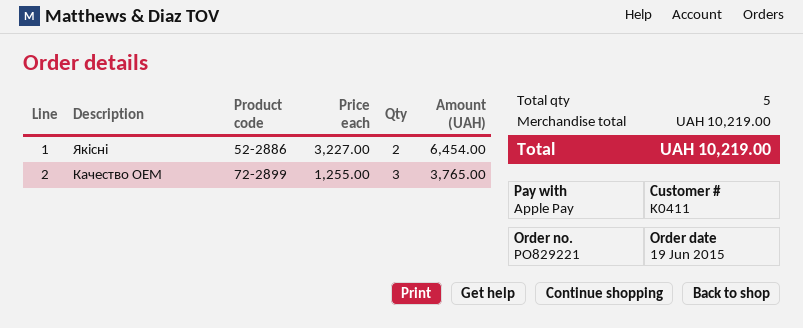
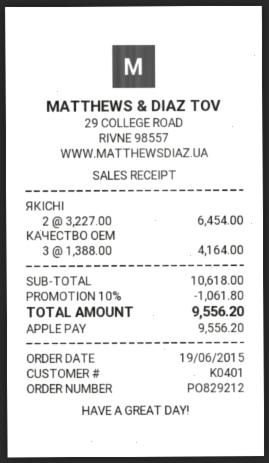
order number: PO829221 -> PO829212
customer number: K0411 -> K0401
Качество OEM: 3 x 1255.00 = 3765.00 -> 3 x 1388.00 = 4164.00
subtotal: 10219.00 -> 10618.00
discount: none -> 10% = 1061.80
total: 10219.00 -> 9556.20

